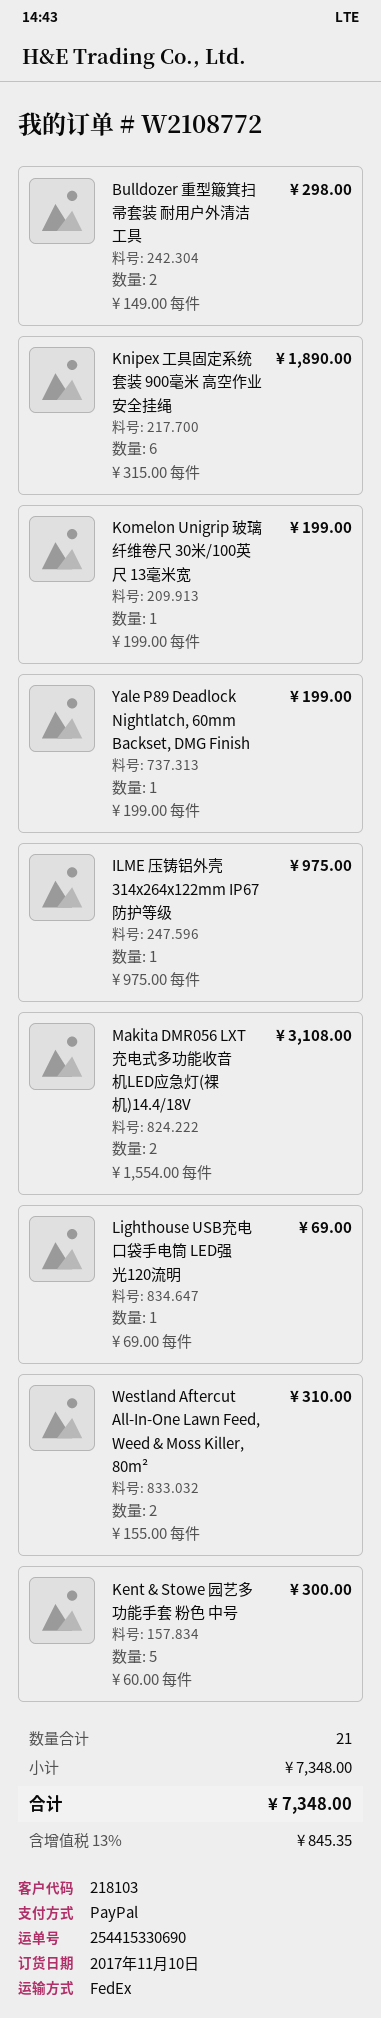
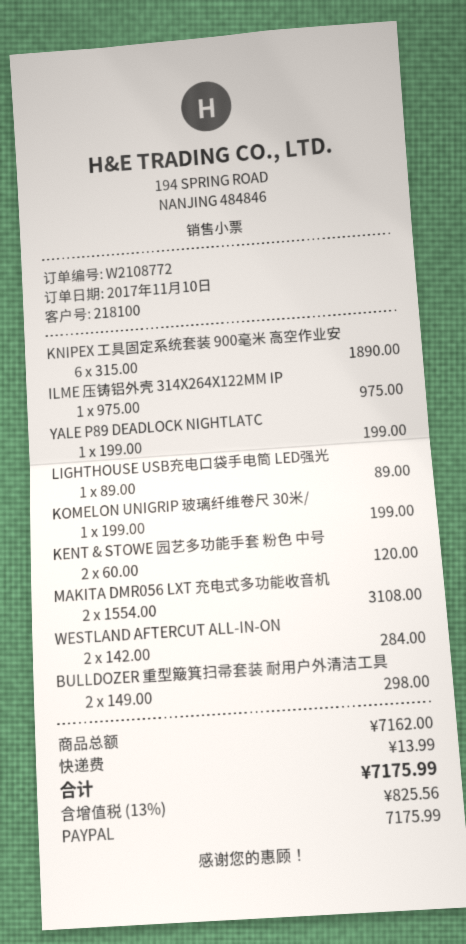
customer number: 218103 -> 218100
Lighthouse USB充电口袋手电筒 LED强光120流明: 1 x 69.00 = 69.00 -> 1 x 89.00 = 89.00
Westland Aftercut All-In-One Lawn Feed, Weed & Moss Killer, 80m²: 2 x 155.00 = 310.00 -> 2 x 142.00 = 284.00
Kent & Stowe 园艺多功能手套 粉色 中号: 5 x 60.00 = 300.00 -> 2 x 60.00 = 120.00
subtotal: 7348.00 -> 7162.00
shipping: none -> 13.99
tax: 13% = 845.35 -> 13% = 825.56
total: 7348.00 -> 7175.99

